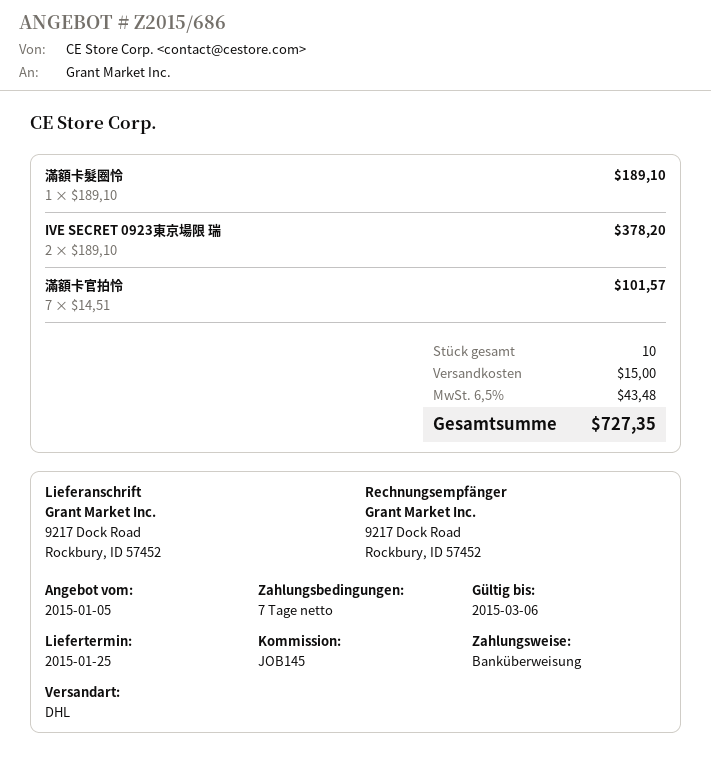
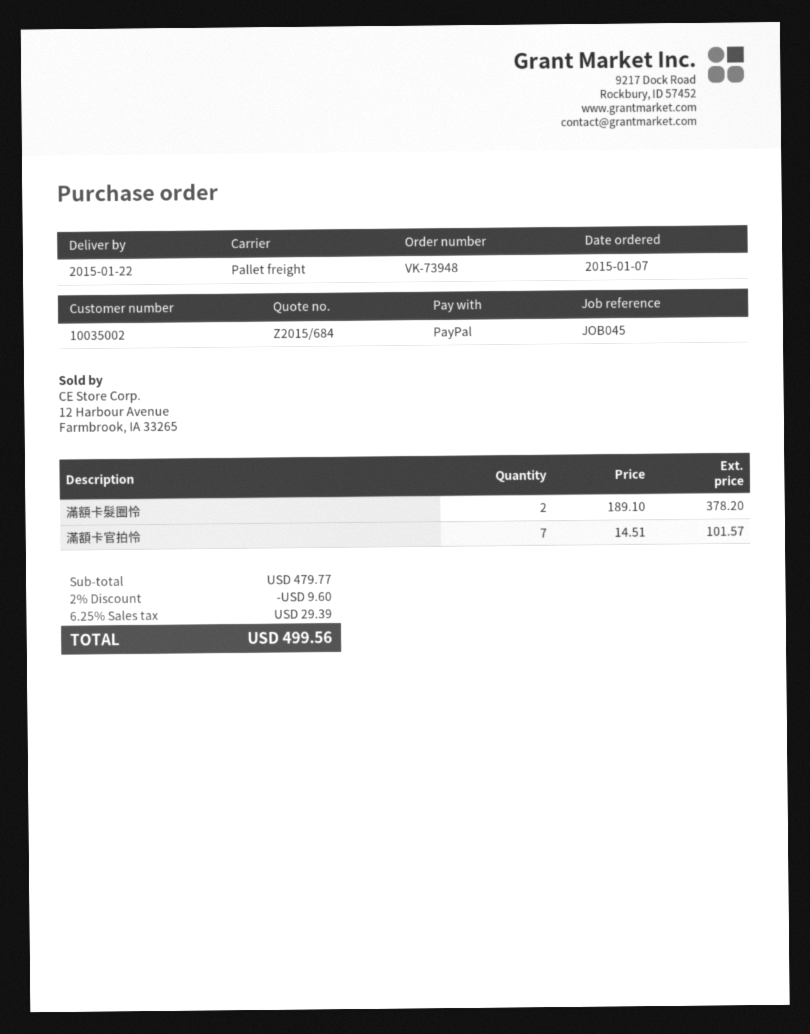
quote number: Z2015/686 -> Z2015/684
delivery date: 2015-01-25 -> 2015-01-22
reference: JOB145 -> JOB045
payment method: bank transfer -> PayPal
shipping method: DHL -> pallet freight
滿額卡髮圈怜: 1 x 189.10 = 189.10 -> 2 x 189.10 = 378.20
IVE SECRET 0923東京場限 瑞: 2 x 189.10 = 378.20 -> none
discount: none -> 2% = 9.60
shipping: 15.00 -> none
tax: 6.5% = 43.48 -> 6.25% = 29.39
total: 727.35 -> 499.56

